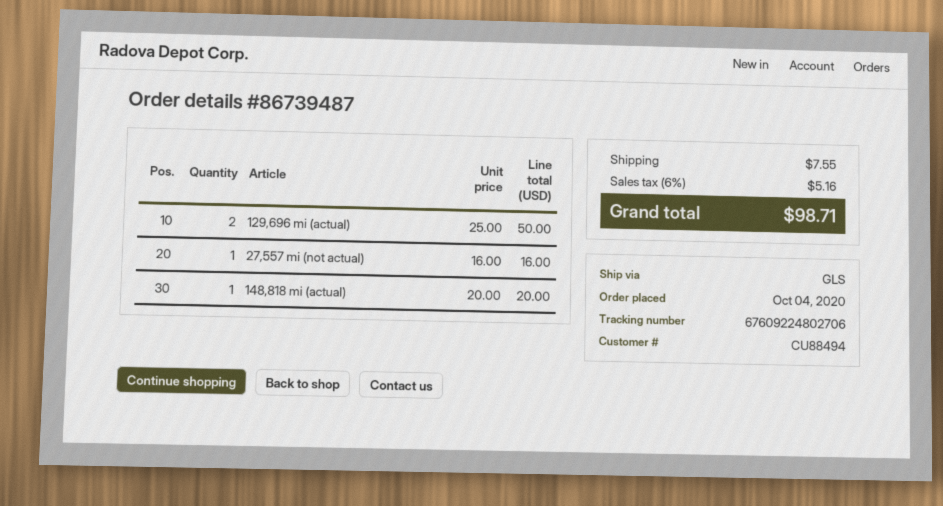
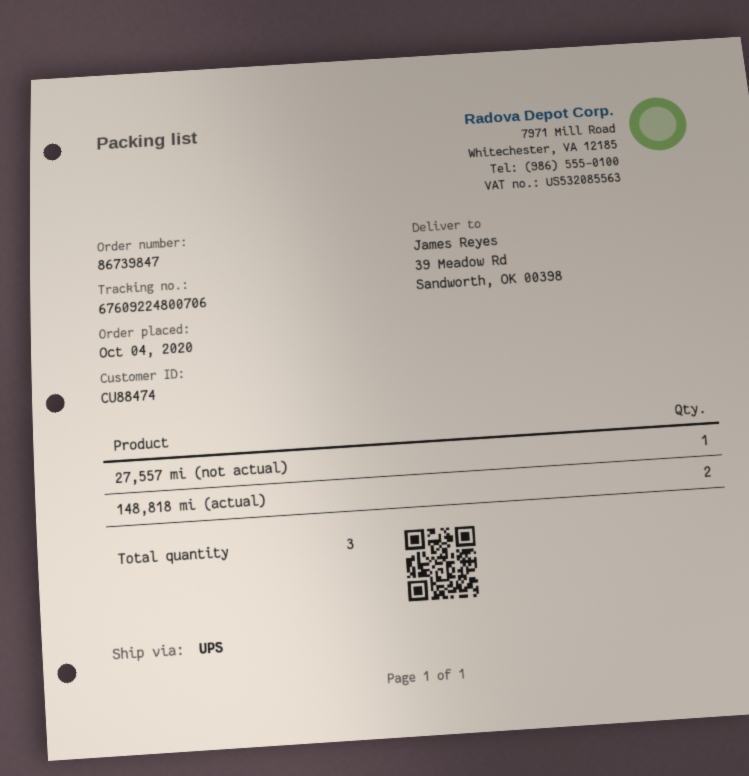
order number: 86739487 -> 86739847
customer number: CU88494 -> CU88474
shipping method: GLS -> UPS
tracking number: 67609224802706 -> 67609224800706
129,696 mi (actual): 2 -> none
148,818 mi (actual): 1 -> 2

